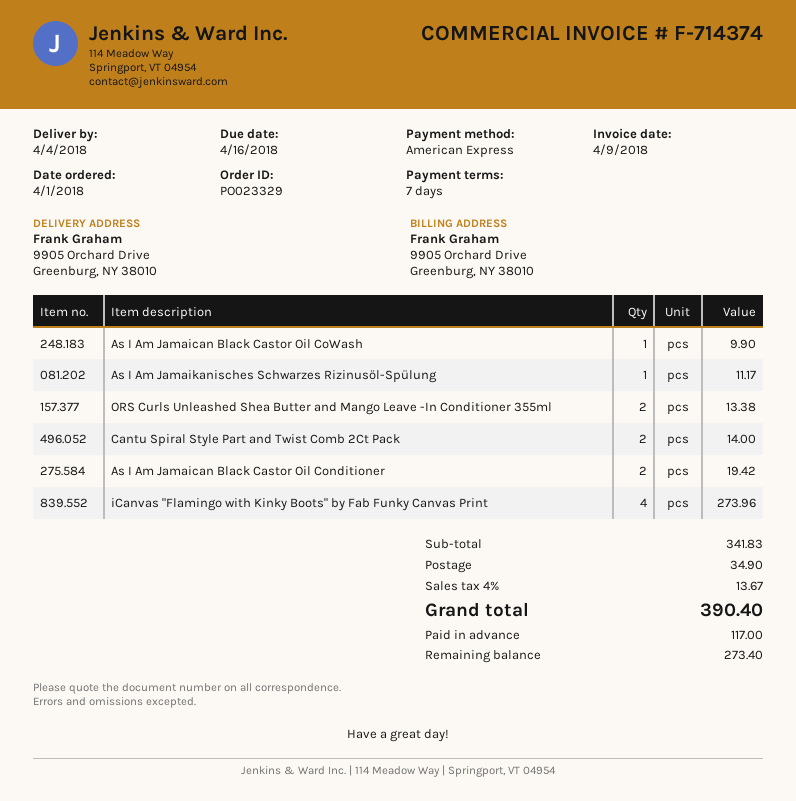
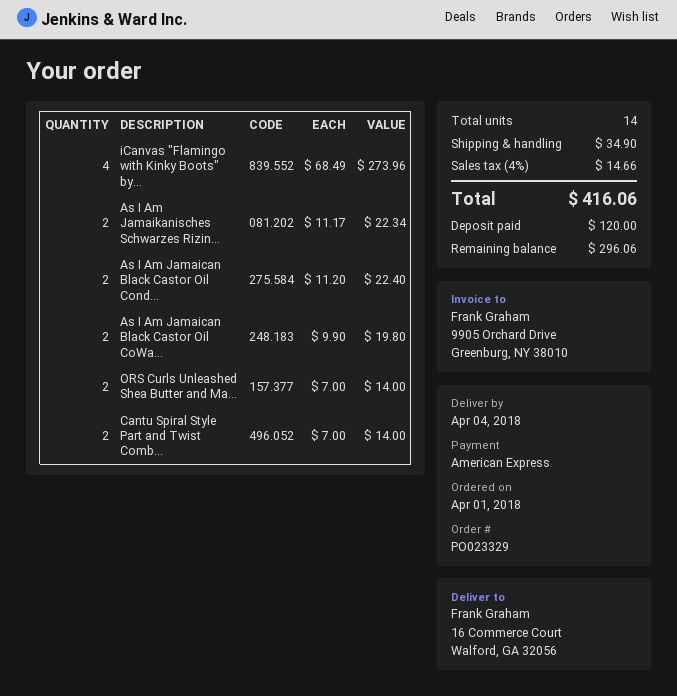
ship to: 9905 Orchard Drive, Greenburg, NY 38010 -> 16 Commerce Court, Walford, GA 32056
As I Am Jamaican Black Castor Oil CoWash: 1 for 9.90 -> 2 for 19.80
As I Am Jamaikanisches Schwarzes Rizinusöl-Spülung: 1 for 11.17 -> 2 for 22.34
ORS Curls Unleashed Shea Butter and Mango Leave -In Conditioner 355ml: 2 for 13.38 -> 2 for 14.00
As I Am Jamaican Black Castor Oil Conditioner: 2 for 19.42 -> 2 for 22.40
tax: 4% = 13.67 -> 4% = 14.66
total: 390.40 -> 416.06
deposit: 117.00 -> 120.00
balance: 273.40 -> 296.06

